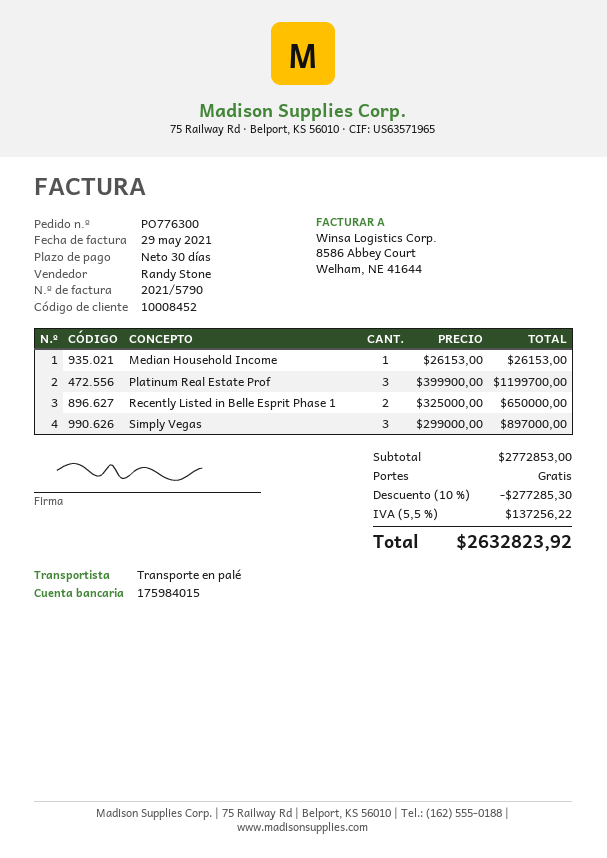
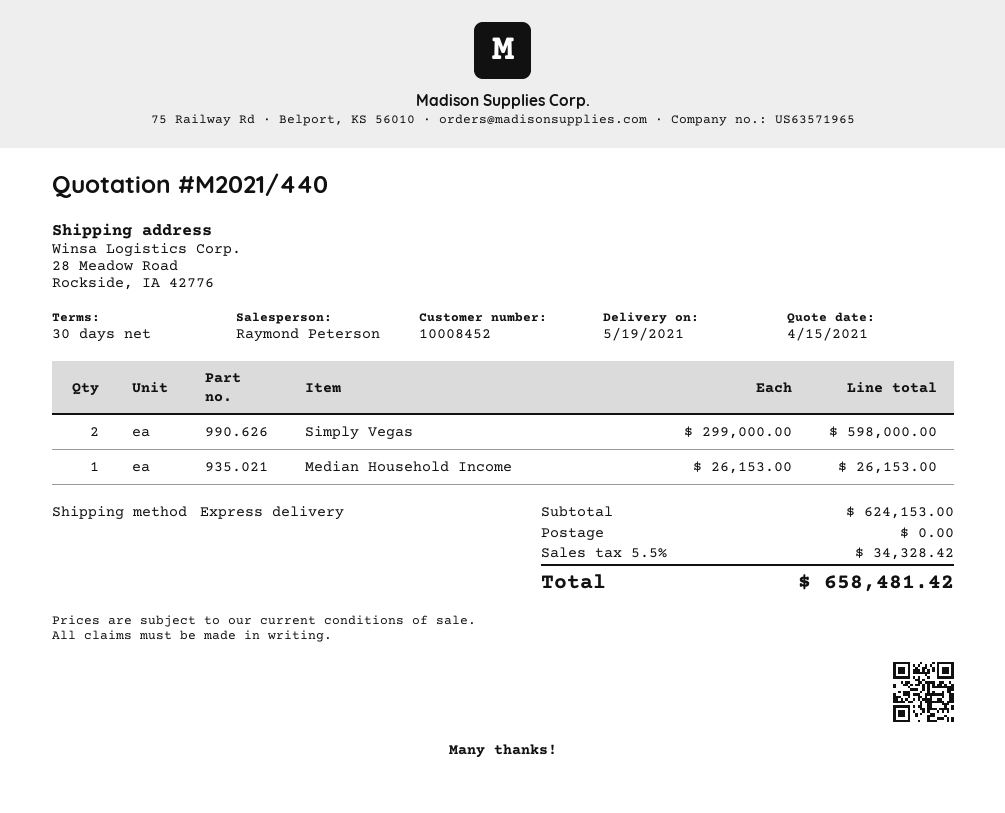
sales rep: Randy Stone -> Raymond Peterson
shipping method: pallet freight -> express
Platinum Real Estate Prof: 3 x 399900.00 = 1199700.00 -> none
Recently Listed in Belle Esprit Phase 1: 2 x 325000.00 = 650000.00 -> none
Simply Vegas: 3 x 299000.00 = 897000.00 -> 2 x 299000.00 = 598000.00
subtotal: 2772853.00 -> 624153.00
discount: 10% = 277285.30 -> none
tax: 5.5% = 137256.22 -> 5.5% = 34328.42
total: 2632823.92 -> 658481.42

